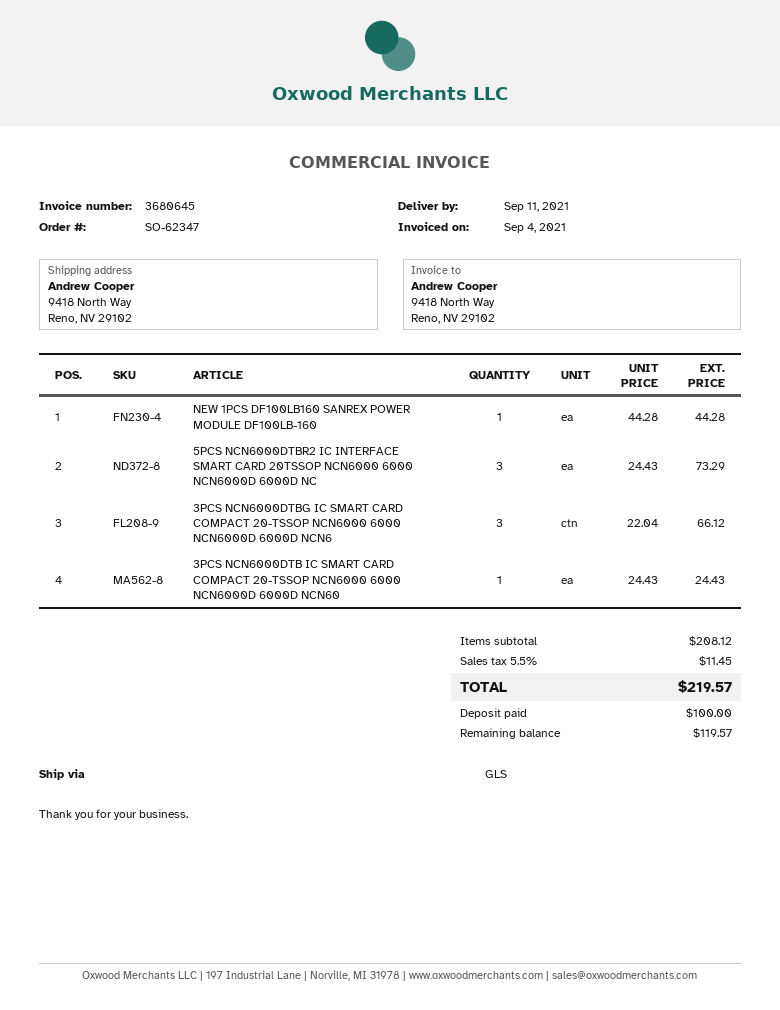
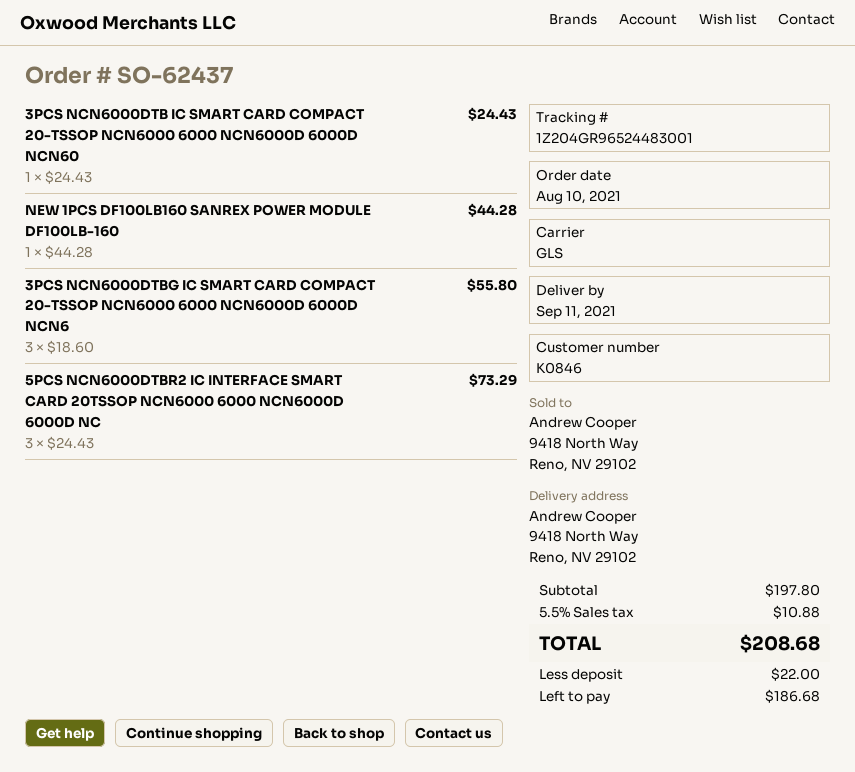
order number: SO-62347 -> SO-62437
3PCS NCN6000DTBG IC SMART CARD COMPACT 20-TSSOP NCN6000 6000 NCN6000D 6000D NCN6: 3 x 22.04 = 66.12 -> 3 x 18.60 = 55.80
subtotal: 208.12 -> 197.80
tax: 5.5% = 11.45 -> 5.5% = 10.88
total: 219.57 -> 208.68
deposit: 100.00 -> 22.00
balance: 119.57 -> 186.68

